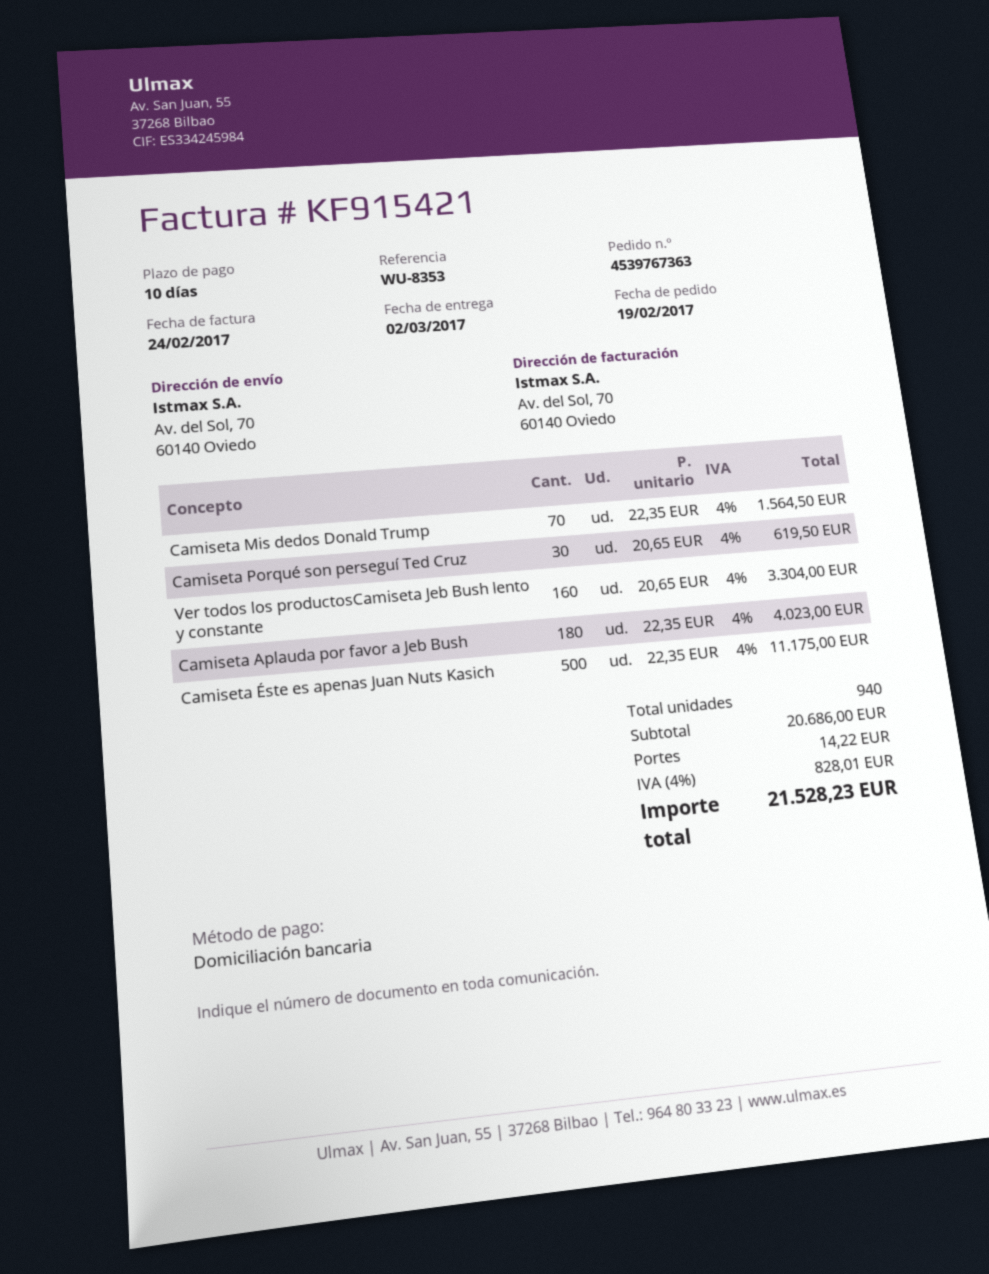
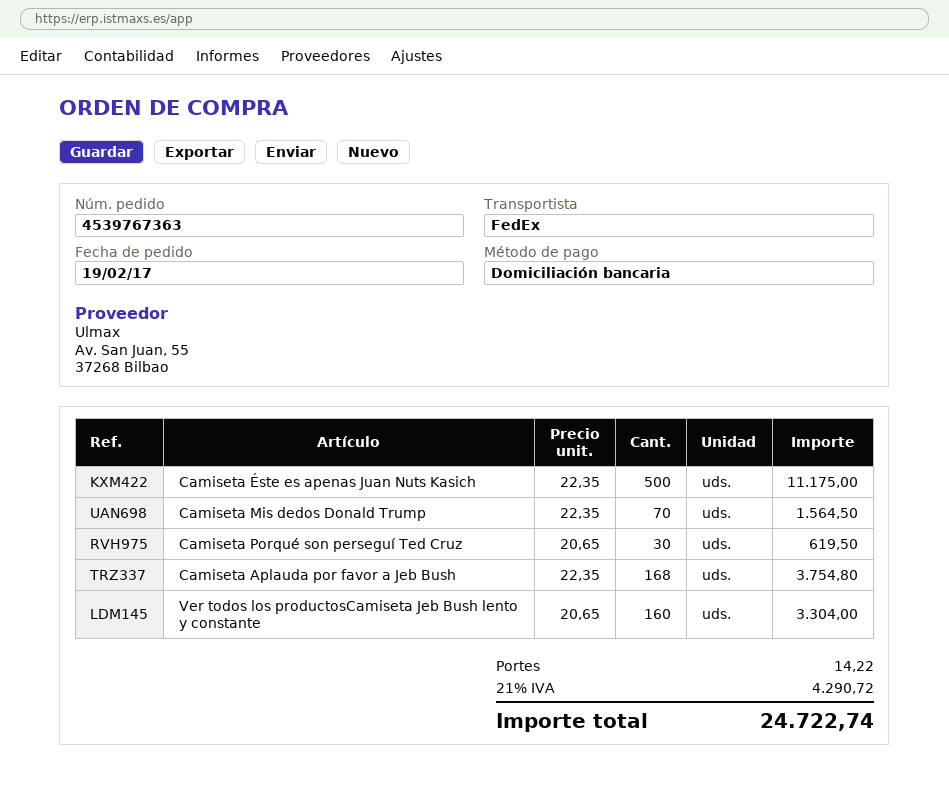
Camiseta Aplauda por favor a Jeb Bush: 180 x 22.35 = 4023.00 -> 168 x 22.35 = 3754.80
tax: 4% = 828.01 -> 21% = 4290.72
total: 21528.23 -> 24722.74

